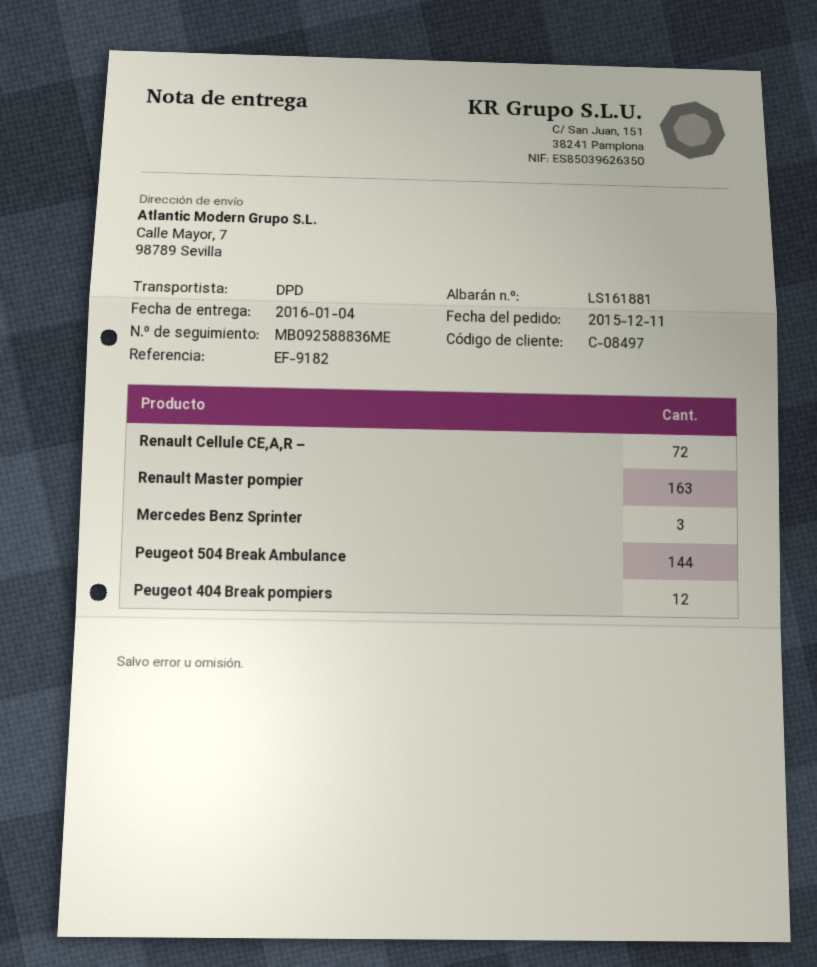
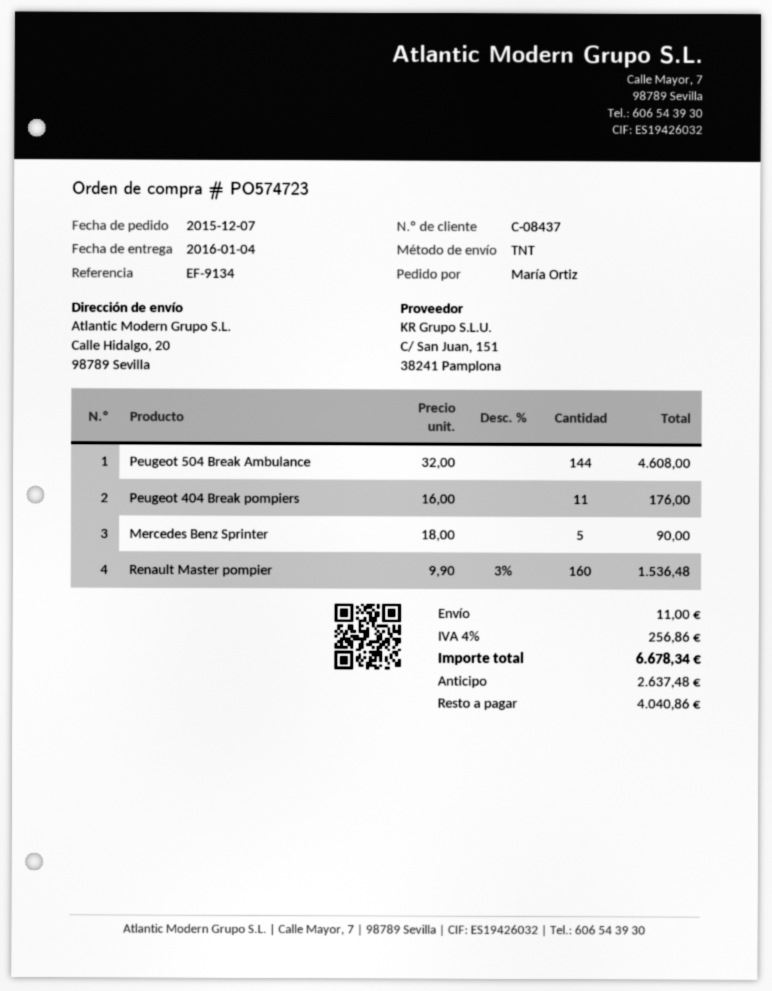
order date: 2015-12-11 -> 2015-12-07
customer number: C-08497 -> C-08437
reference: EF-9182 -> EF-9134
shipping method: DPD -> TNT
ship to: Calle Mayor, 7, 98789 Sevilla -> Calle Hidalgo, 20, 98789 Sevilla
Renault Cellule CE,A,R –: 72 -> none
Renault Master pompier: 163 -> 160
Mercedes Benz Sprinter: 3 -> 5
Peugeot 404 Break pompiers: 12 -> 11

